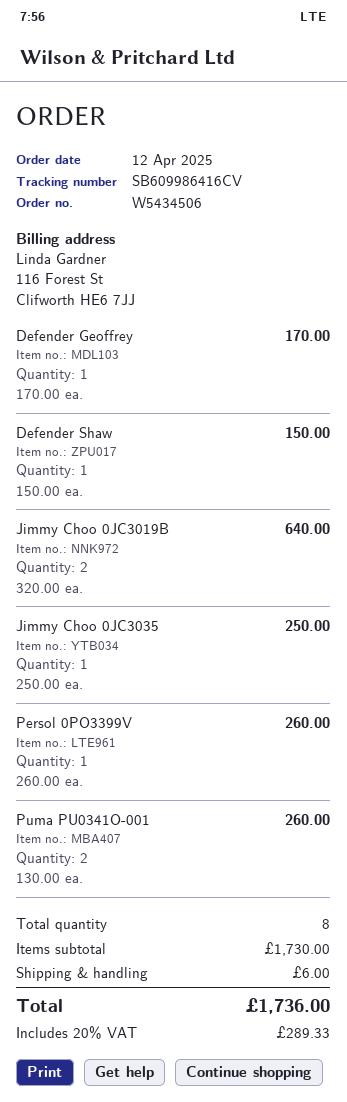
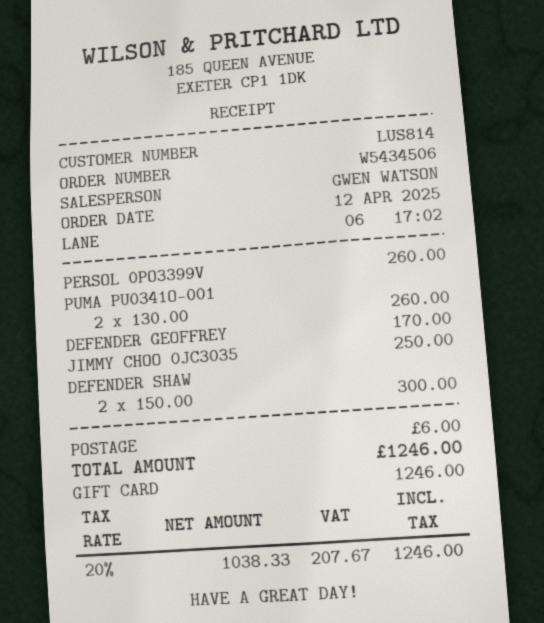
Defender Shaw: 1 x 150.00 = 150.00 -> 2 x 150.00 = 300.00
Jimmy Choo 0JC3019B: 2 x 320.00 = 640.00 -> none
tax: 20% = 289.33 -> 20% = 207.67
total: 1736.00 -> 1246.00

